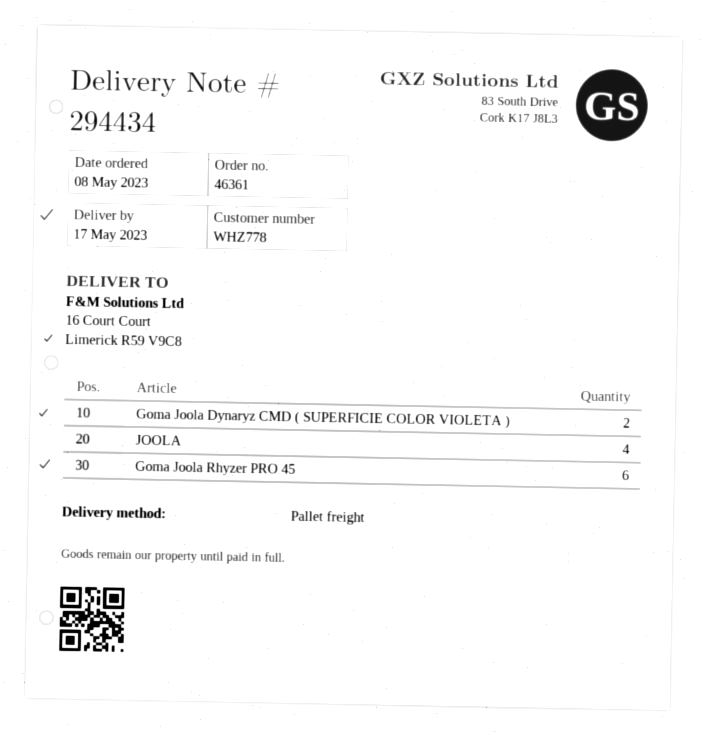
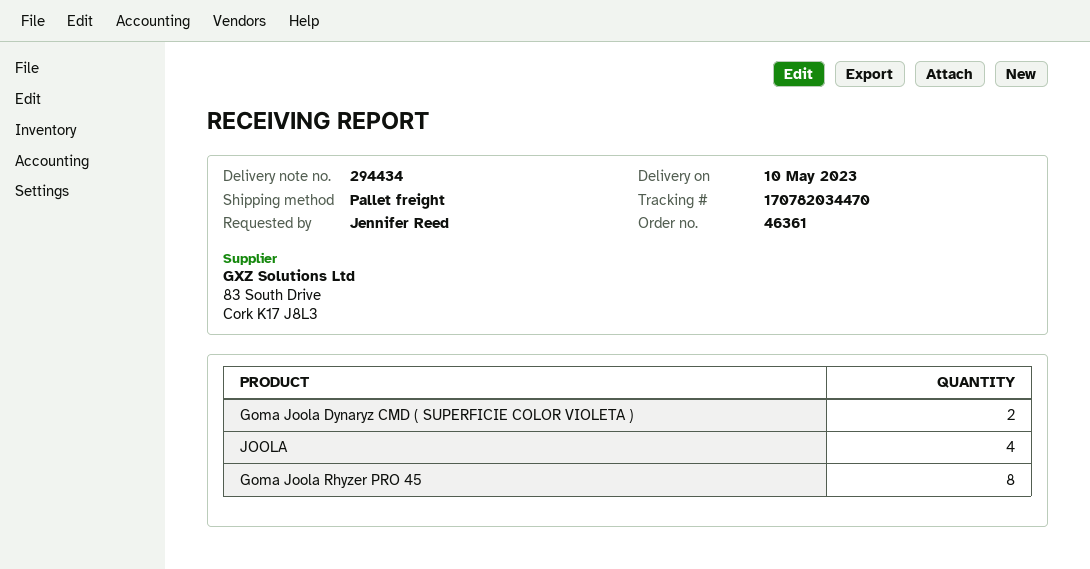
delivery date: 2023-05-17 -> 2023-05-10
Goma Joola Rhyzer PRO 45: 6 -> 8

